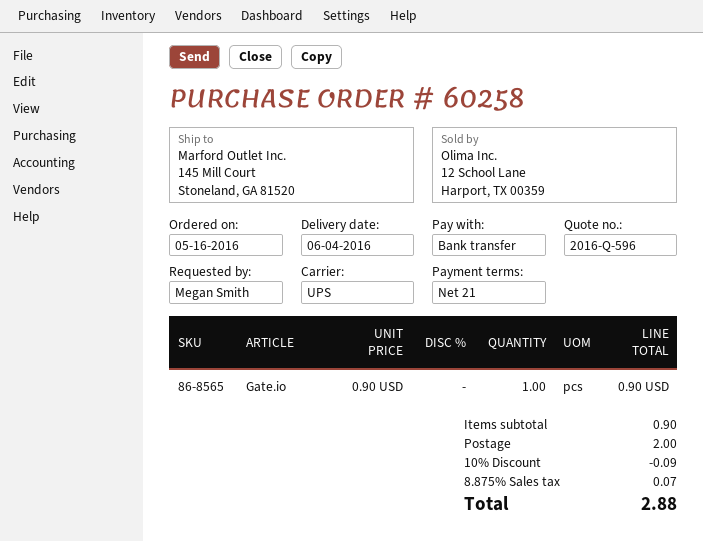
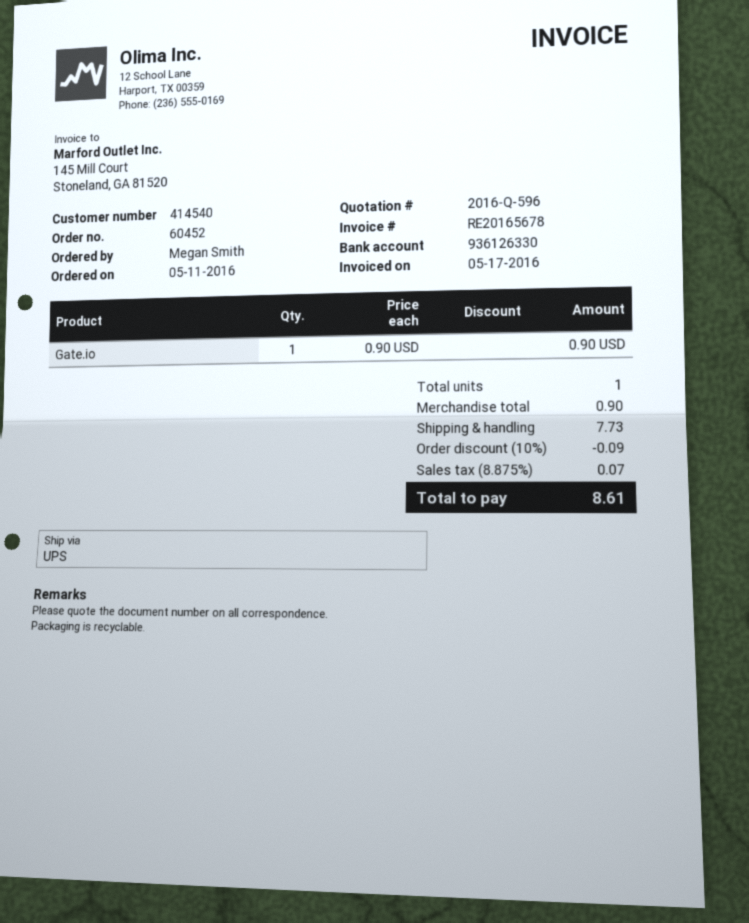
order number: 60258 -> 60452
order date: 2016-05-16 -> 2016-05-11
shipping: 2.00 -> 7.73
total: 2.88 -> 8.61

